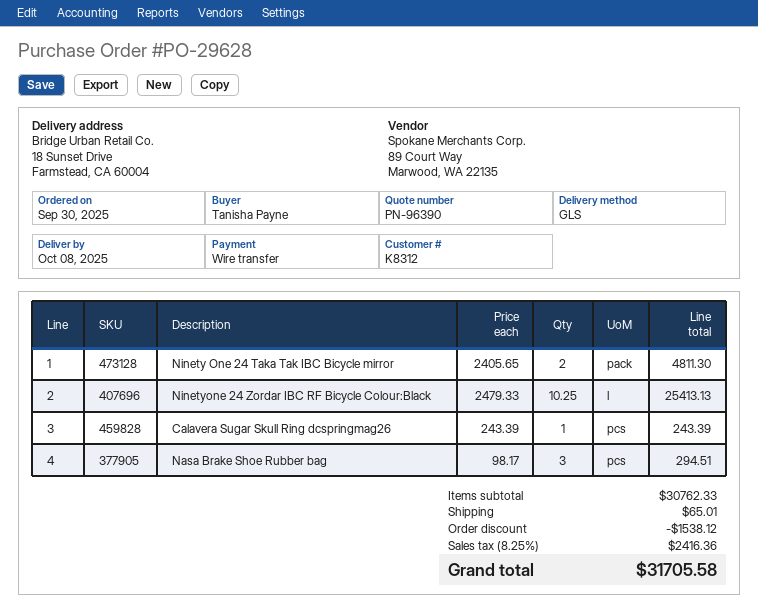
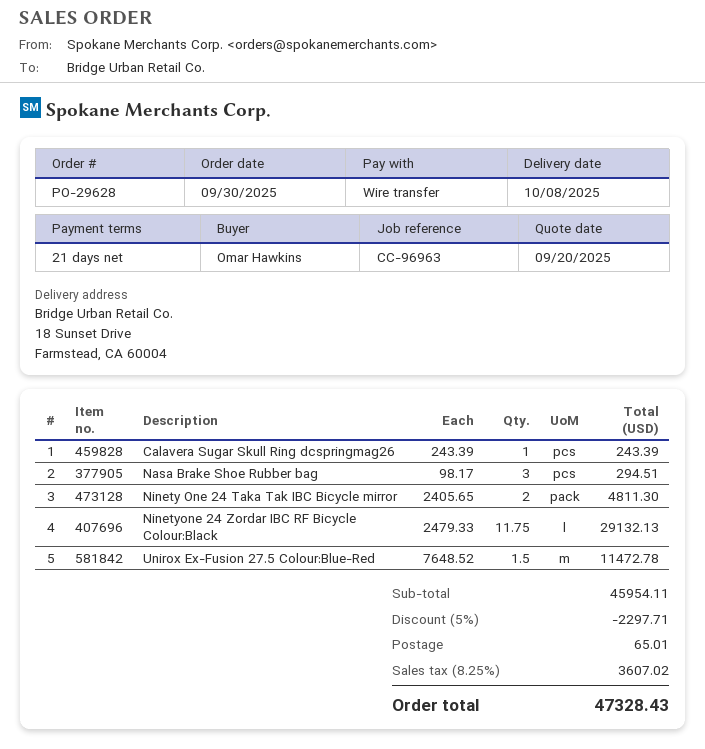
ordered by: Tanisha Payne -> Omar Hawkins
Ninetyone 24 Zordar IBC RF Bicycle Colour:Black: 10.25 x 2479.33 = 25413.13 -> 11.75 x 2479.33 = 29132.13
Unirox Ex-Fusion 27.5 Colour:Blue-Red: none -> 1.5 x 7648.52 = 11472.78
subtotal: 30762.33 -> 45954.11
discount: 1538.12 -> 2297.71
tax: 8.25% = 2416.36 -> 8.25% = 3607.02
total: 31705.58 -> 47328.43

